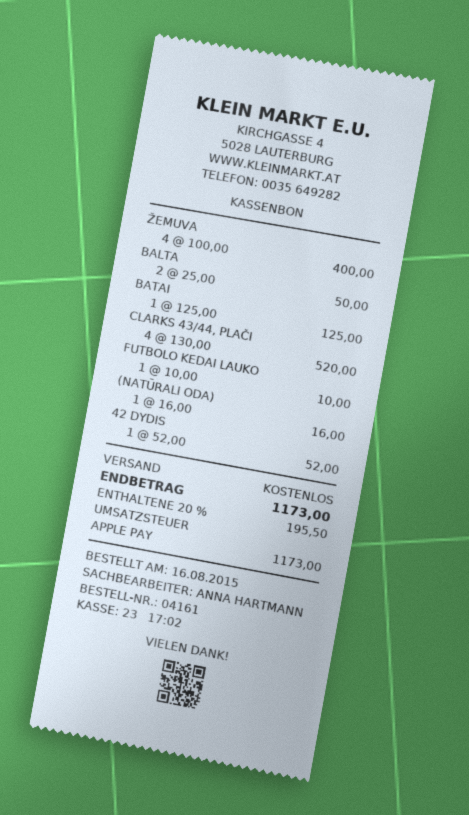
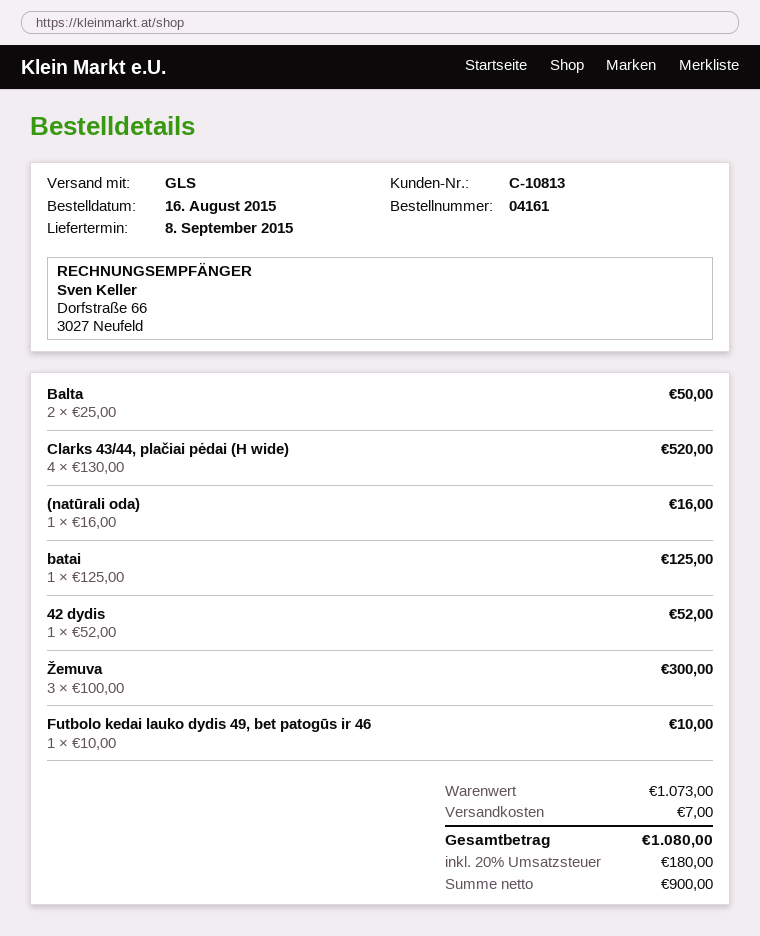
ŽEMUVA: 4 x 100.00 = 400.00 -> 3 x 100.00 = 300.00
shipping: 0.00 -> 7.00
tax: 20% = 195.50 -> 20% = 180.00
total: 1173.00 -> 1080.00

